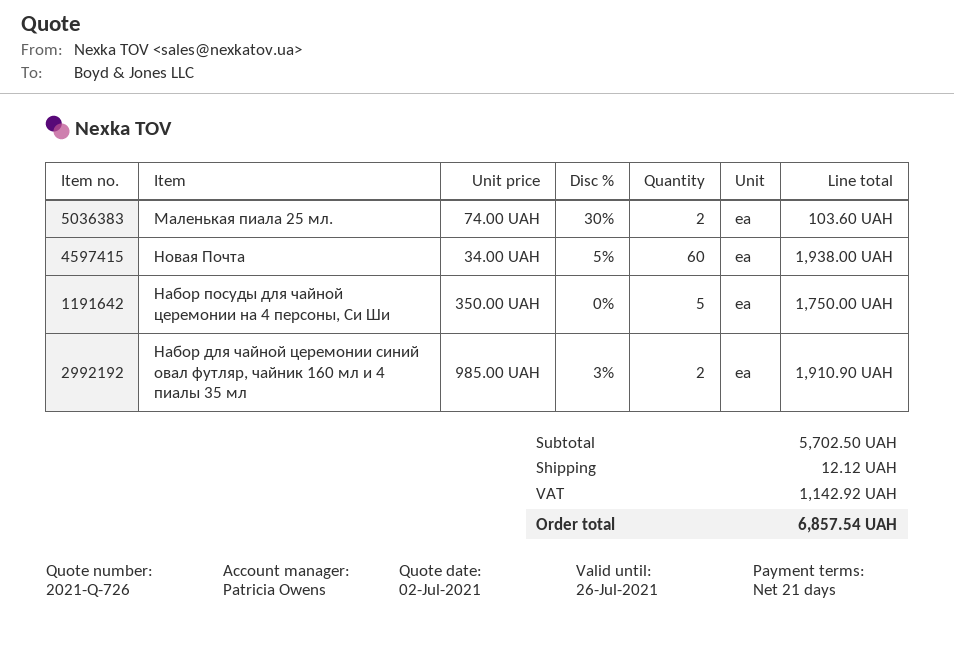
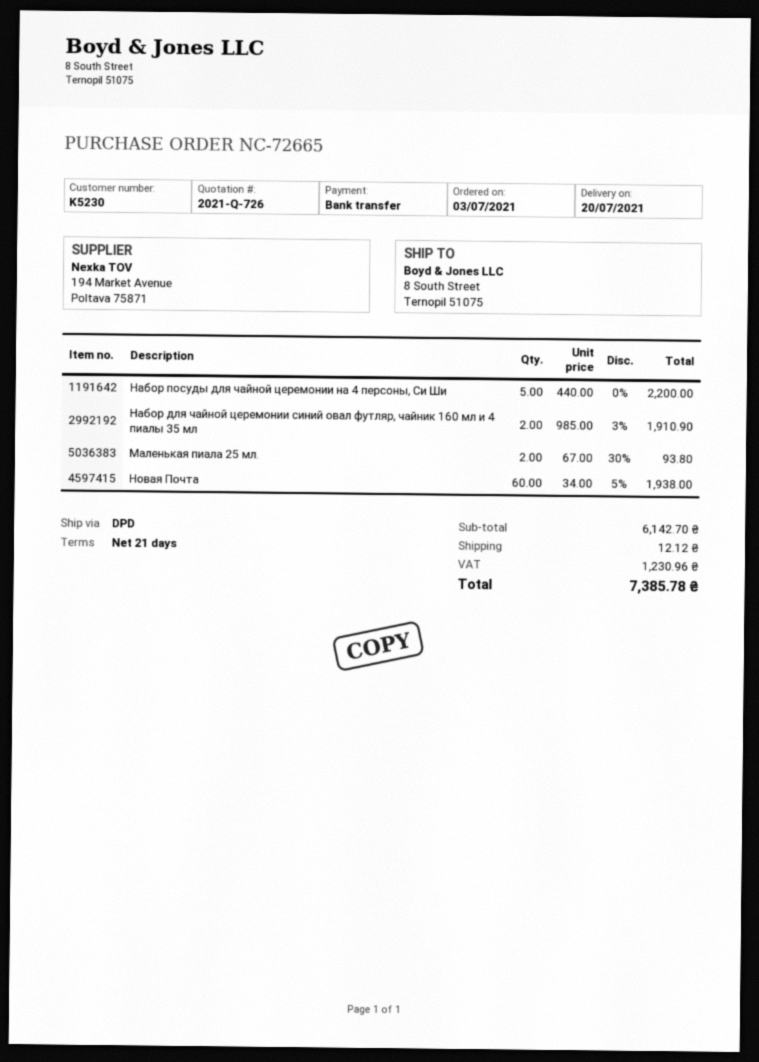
Маленькая пиала 25 мл.: 2 x 74.00 - 30% = 103.60 -> 2 x 67.00 - 30% = 93.80
Набор посуды для чайной церемонии на 4 персоны, Си Ши: 5 x 350.00 = 1750.00 -> 5 x 440.00 = 2200.00
subtotal: 5702.50 -> 6142.70
tax: 1142.92 -> 1230.96
total: 6857.54 -> 7385.78

